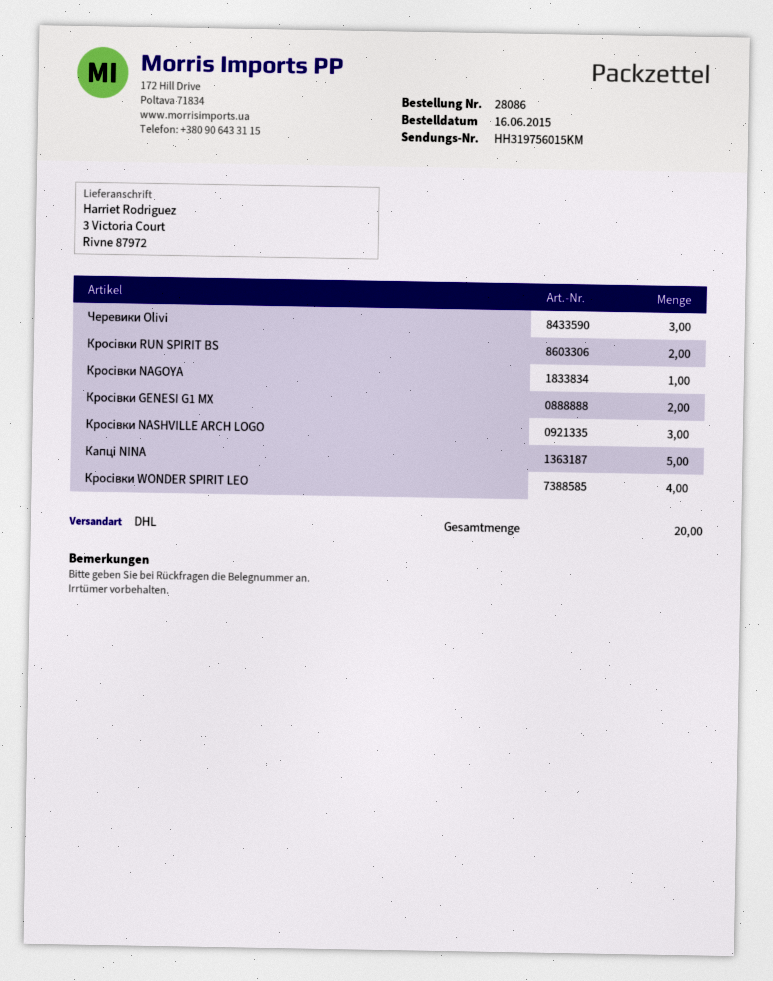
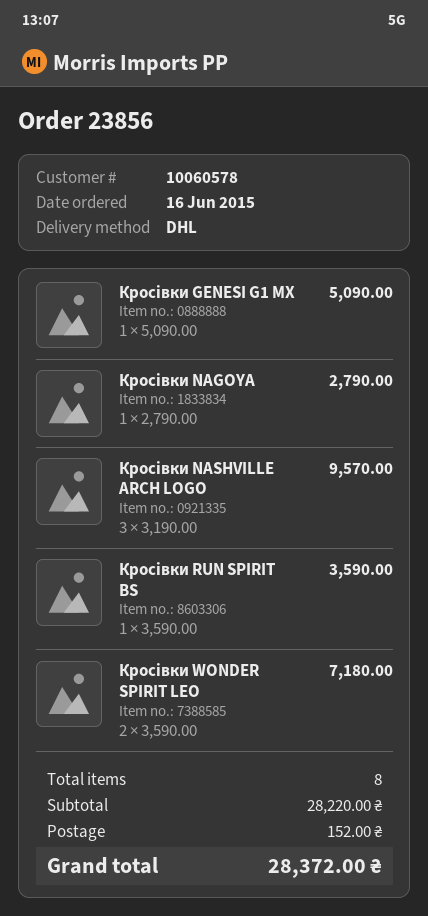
order number: 28086 -> 23856
Черевики Olivi: 3 -> none
Кросівки RUN SPIRIT BS: 2 -> 1
Кросівки GENESI G1 MX: 2 -> 1
Капці NINA: 5 -> none
Кросівки WONDER SPIRIT LEO: 4 -> 2
total quantity: 20 -> 8

